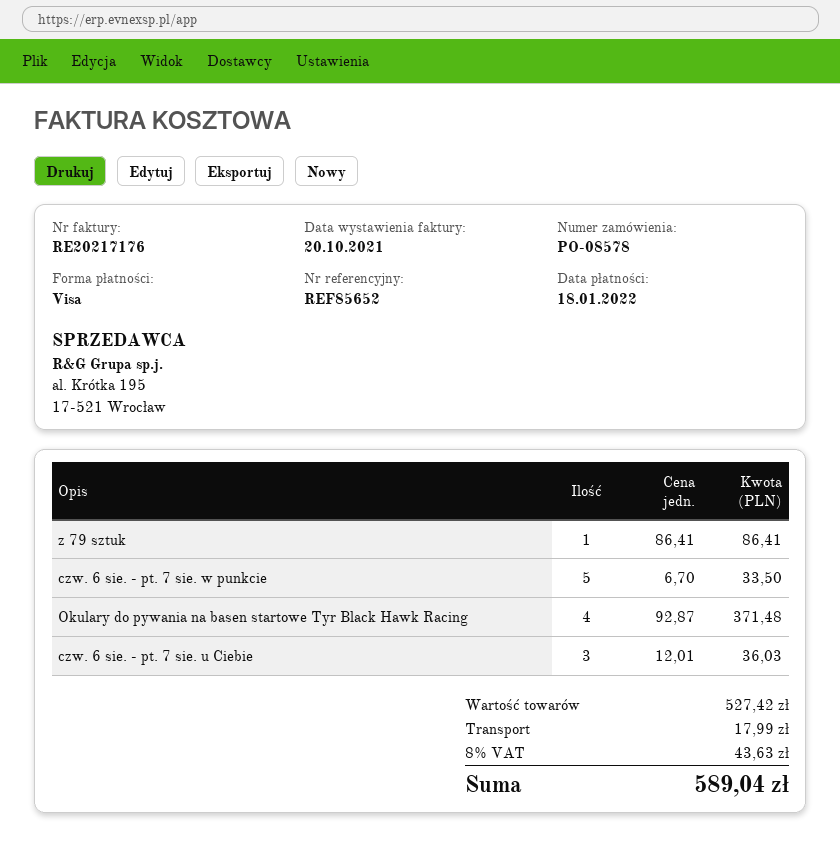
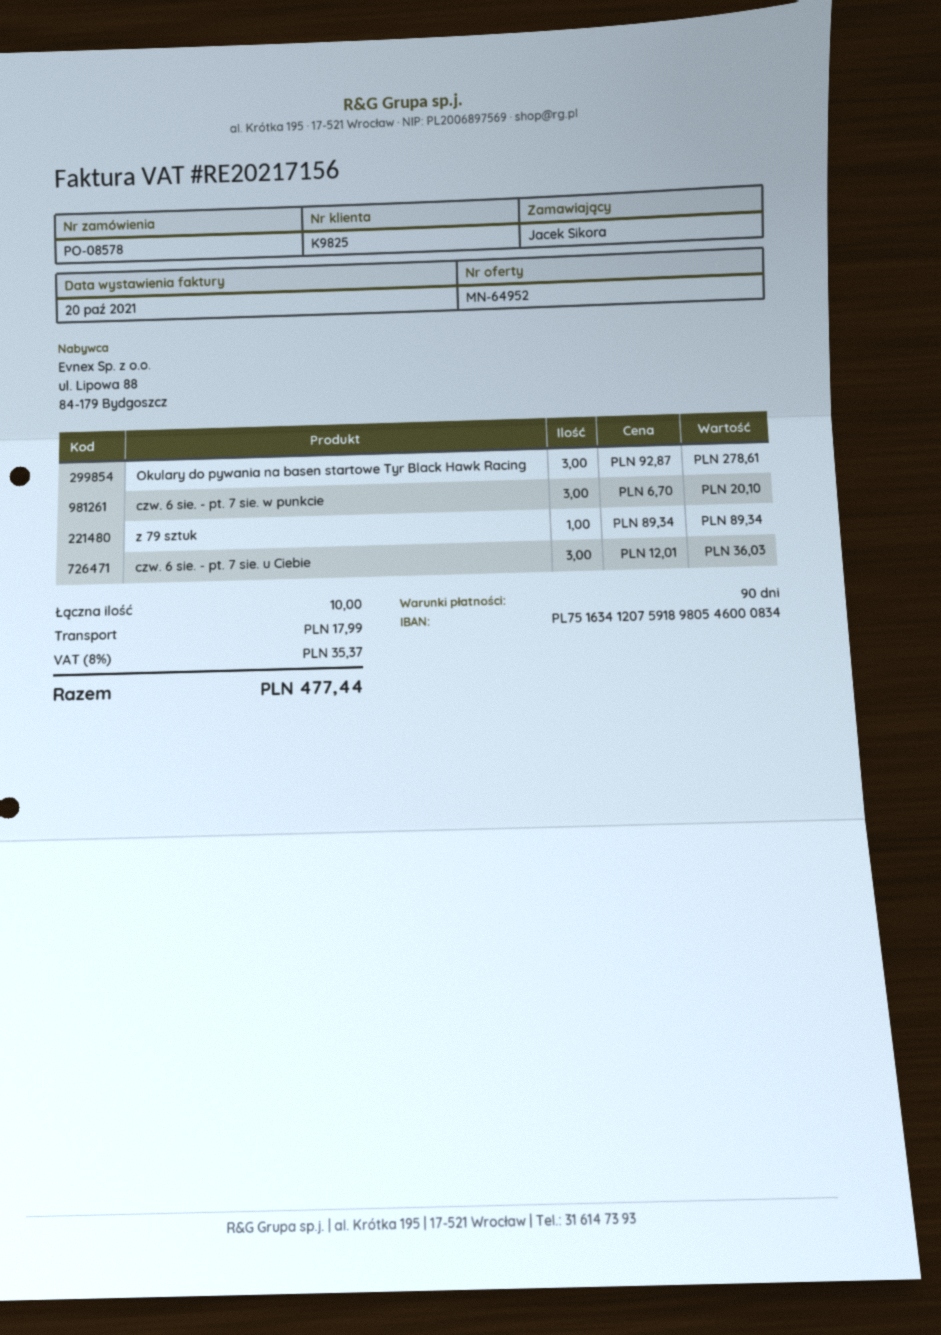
invoice number: RE20217176 -> RE20217156
z 79 sztuk: 1 x 86.41 = 86.41 -> 1 x 89.34 = 89.34
czw. 6 sie. - pt. 7 sie. w punkcie: 5 x 6.70 = 33.50 -> 3 x 6.70 = 20.10
Okulary do pywania na basen startowe Tyr Black Hawk Racing: 4 x 92.87 = 371.48 -> 3 x 92.87 = 278.61
tax: 8% = 43.63 -> 8% = 35.37
total: 589.04 -> 477.44

